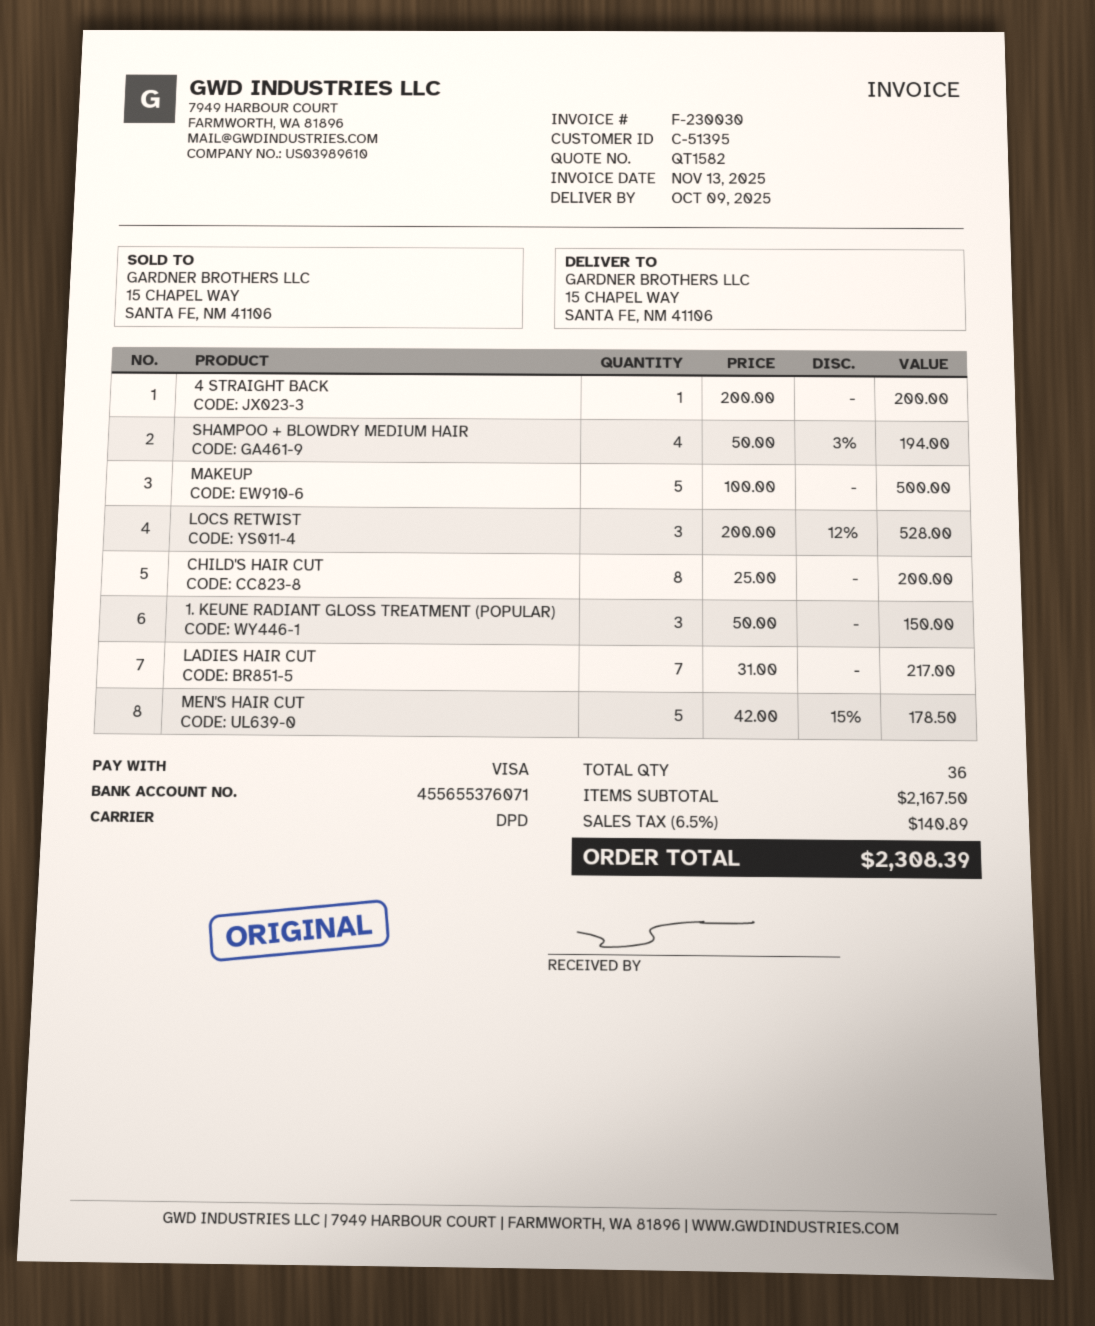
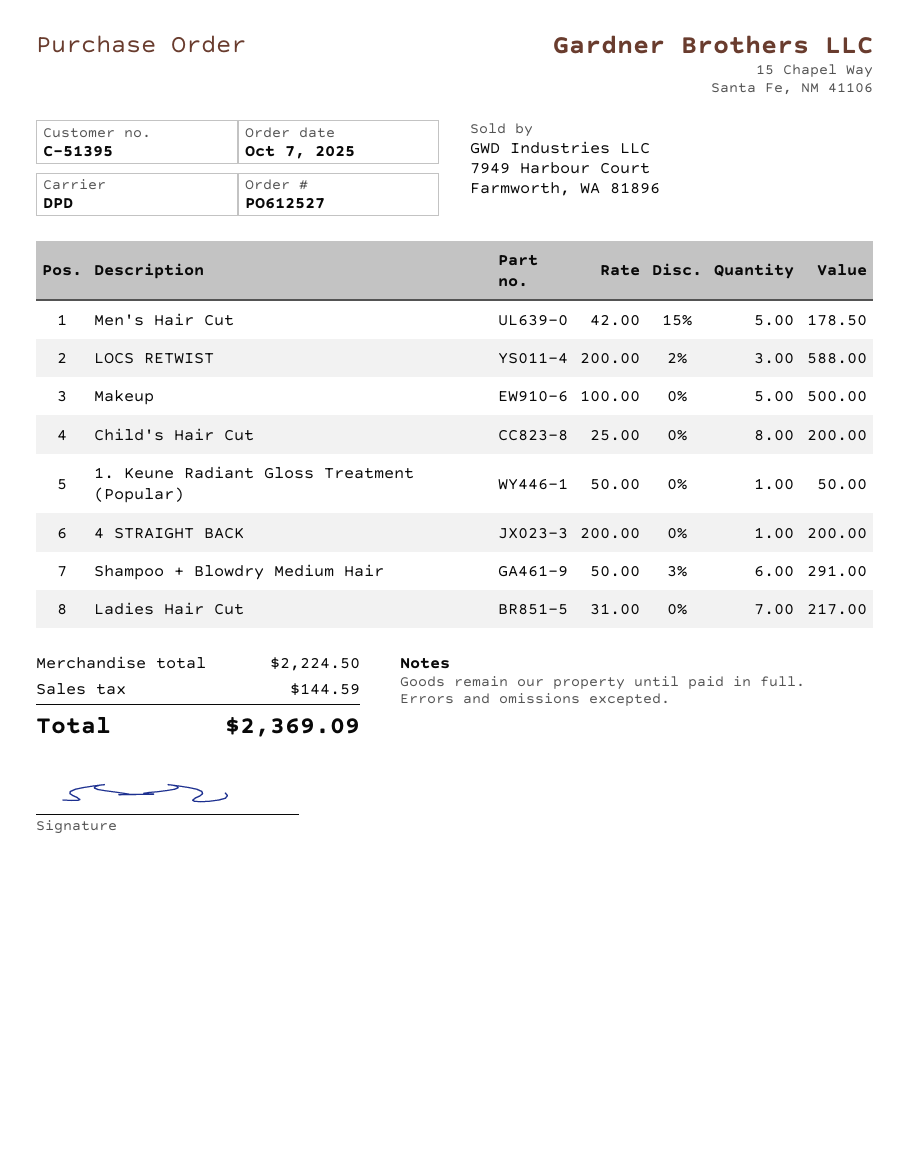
SHAMPOO + BLOWDRY MEDIUM HAIR: 4 x 50.00 - 3% = 194.00 -> 6 x 50.00 - 3% = 291.00
LOCS RETWIST: 3 x 200.00 - 12% = 528.00 -> 3 x 200.00 - 2% = 588.00
1. KEUNE RADIANT GLOSS TREATMENT (POPULAR): 3 x 50.00 = 150.00 -> 1 x 50.00 = 50.00
subtotal: 2167.50 -> 2224.50
tax: 140.89 -> 144.59
total: 2308.39 -> 2369.09

